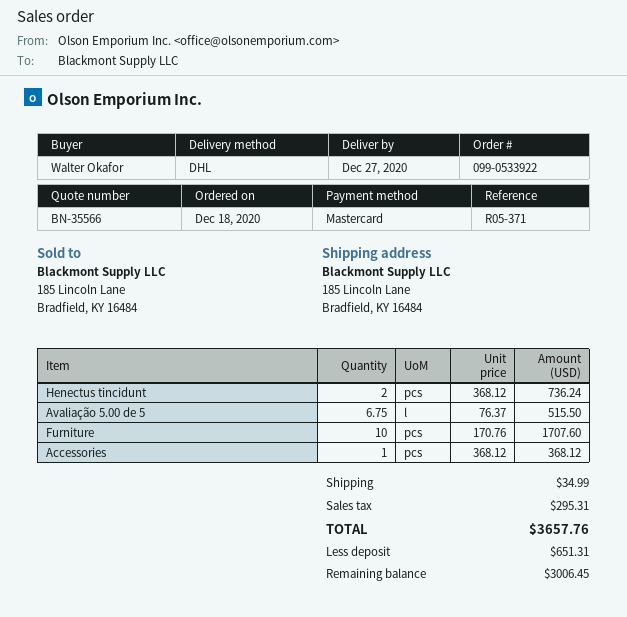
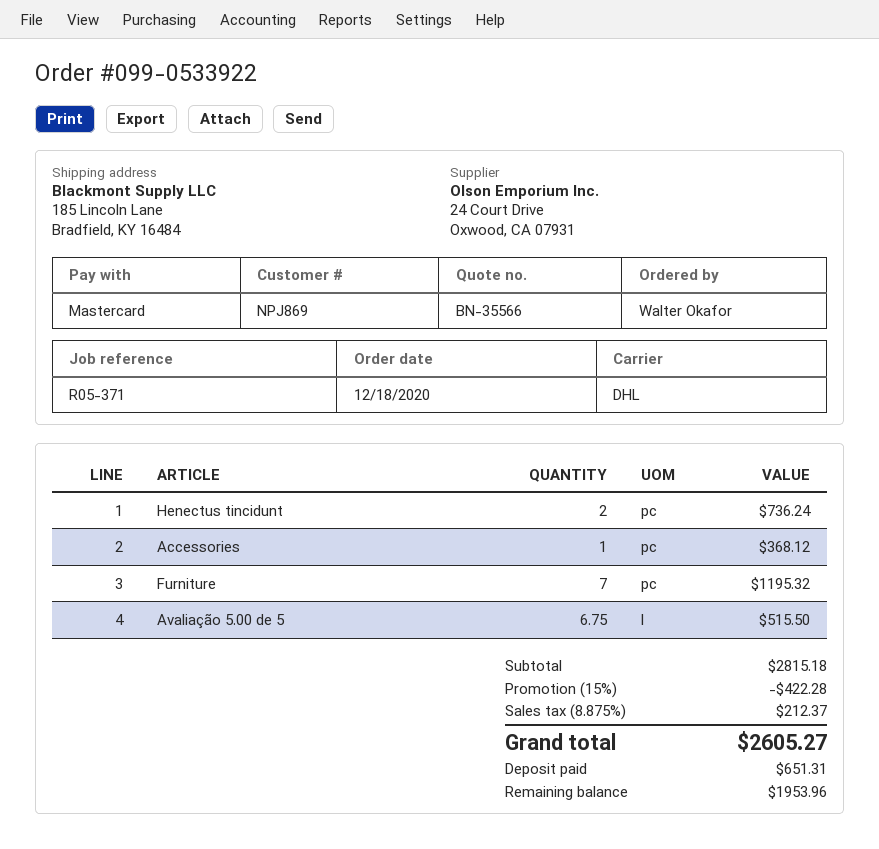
Furniture: 10 for 1707.60 -> 7 for 1195.32
discount: none -> 15% = 422.28
shipping: 34.99 -> none
tax: 295.31 -> 212.37
total: 3657.76 -> 2605.27
balance: 3006.45 -> 1953.96

